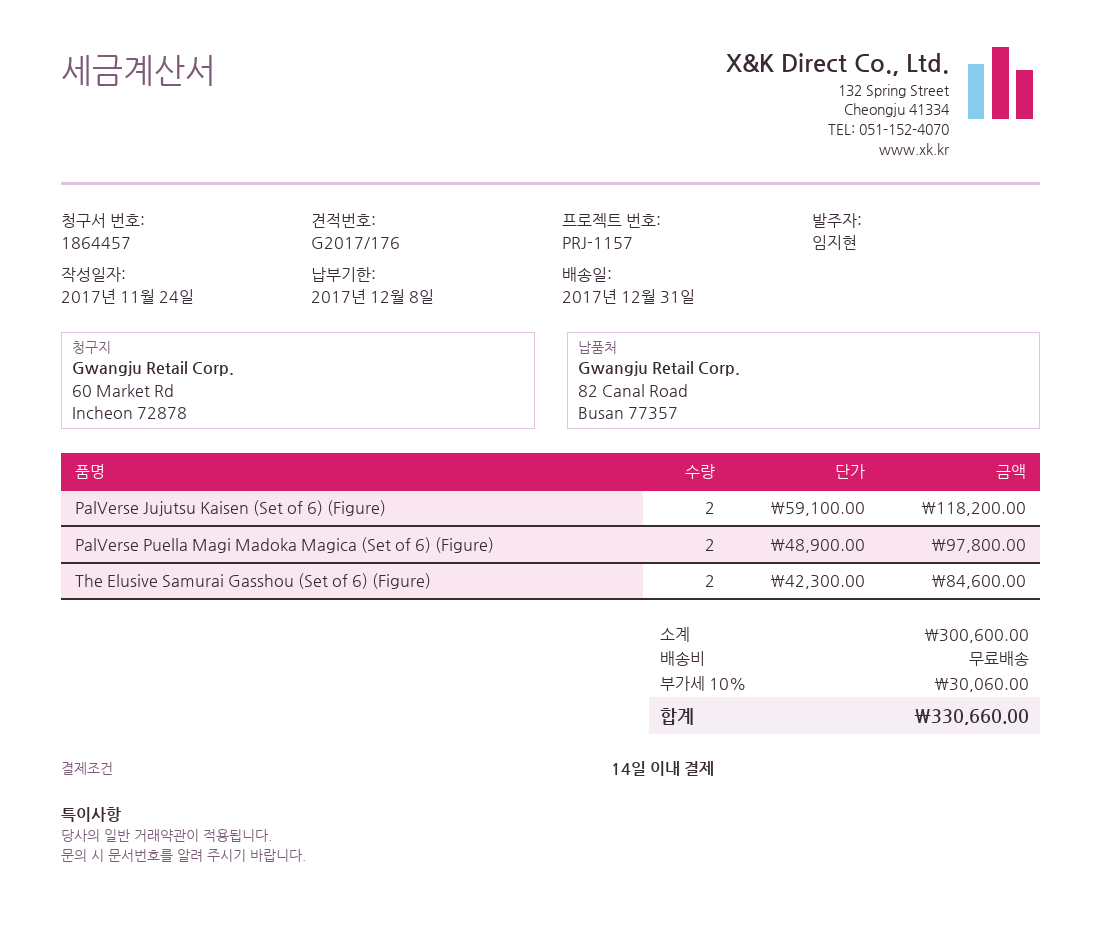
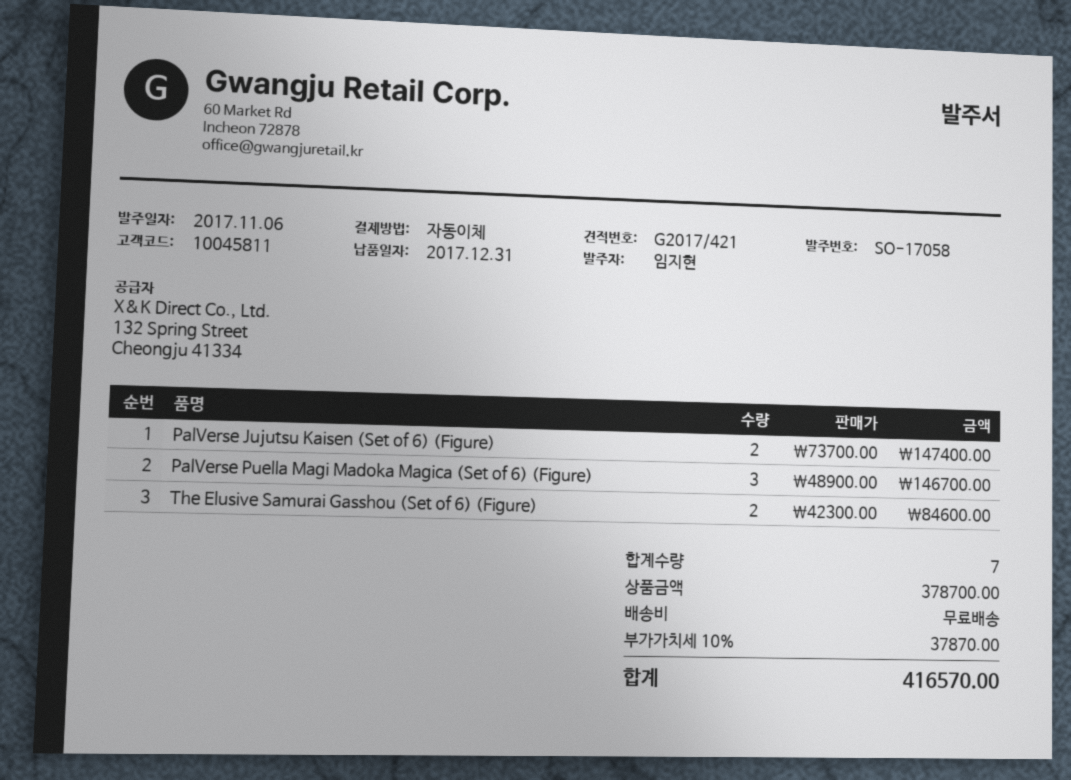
quote number: G2017/176 -> G2017/421
PalVerse Jujutsu Kaisen (Set of 6) (Figure): 2 x 59100.00 = 118200.00 -> 2 x 73700.00 = 147400.00
PalVerse Puella Magi Madoka Magica (Set of 6) (Figure): 2 x 48900.00 = 97800.00 -> 3 x 48900.00 = 146700.00
subtotal: 300600.00 -> 378700.00
tax: 10% = 30060.00 -> 10% = 37870.00
total: 330660.00 -> 416570.00

